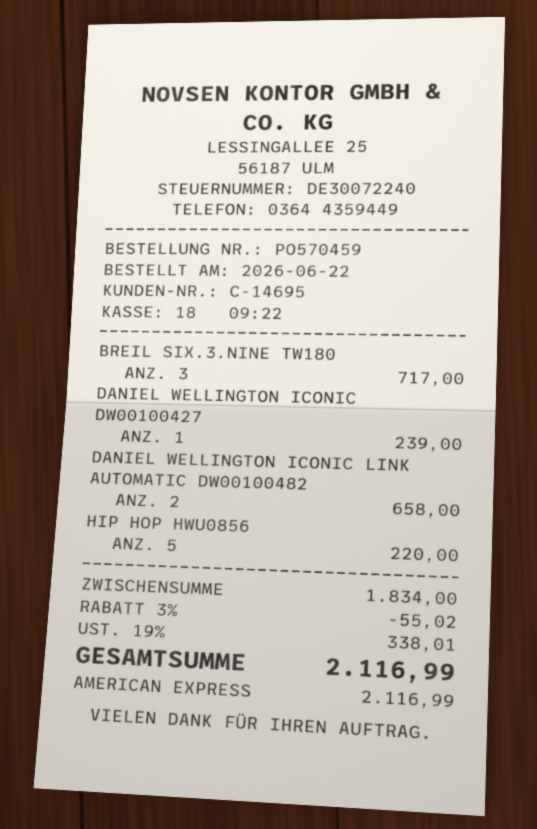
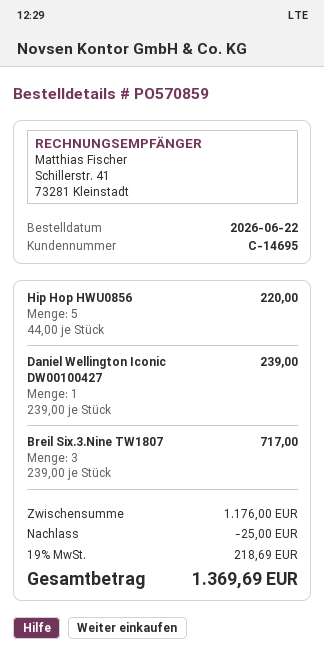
order number: PO570459 -> PO570859
DANIEL WELLINGTON ICONIC LINK AUTOMATIC DW00100482: 2 for 658.00 -> none
subtotal: 1834.00 -> 1176.00
discount: 55.02 -> 25.00
tax: 19% = 338.01 -> 19% = 218.69
total: 2116.99 -> 1369.69

